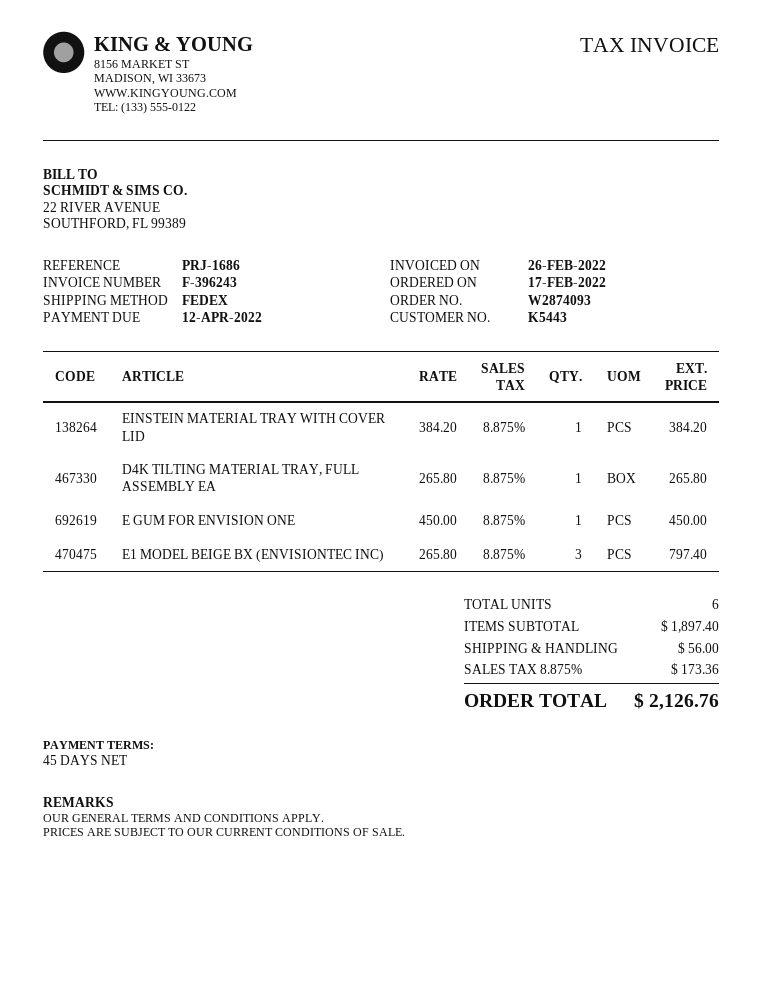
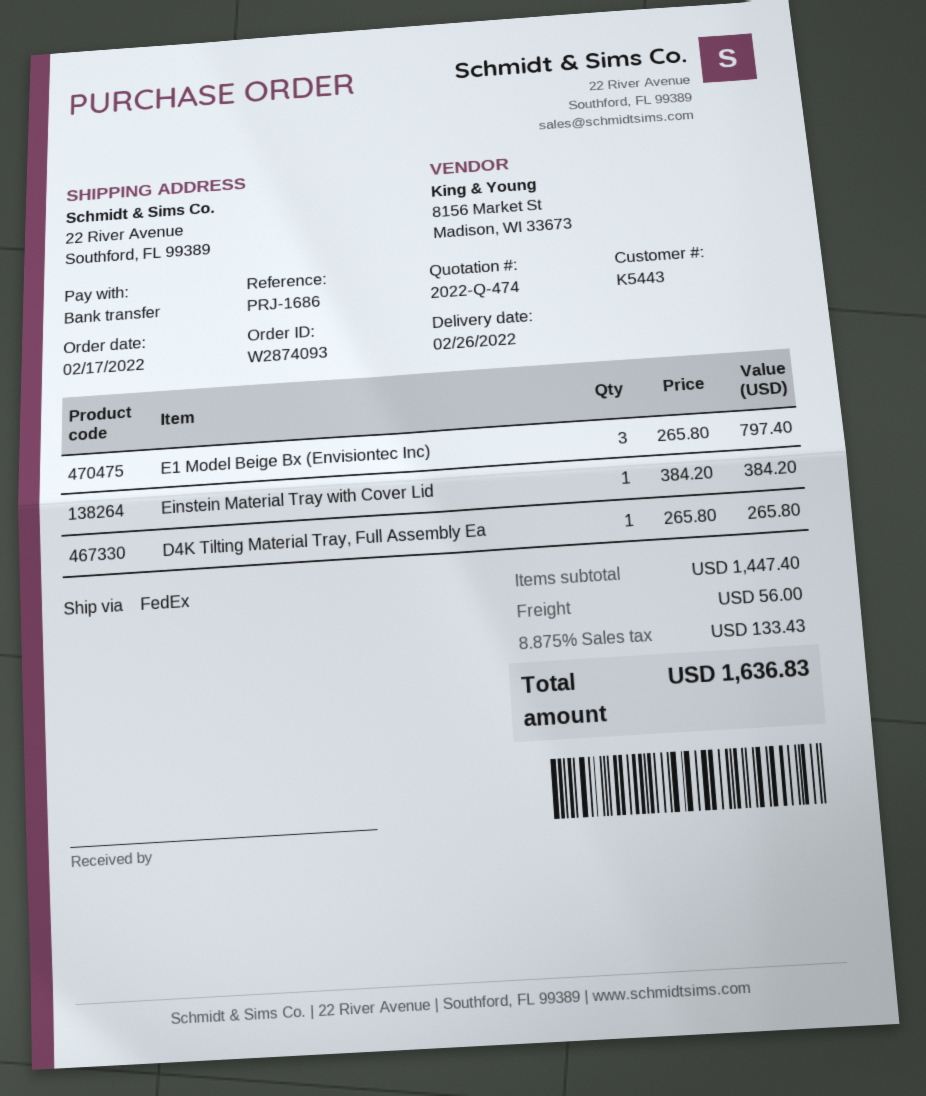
E GUM FOR ENVISION ONE: 1 x 450.00 = 450.00 -> none
subtotal: 1897.40 -> 1447.40
tax: 8.875% = 173.36 -> 8.875% = 133.43
total: 2126.76 -> 1636.83

